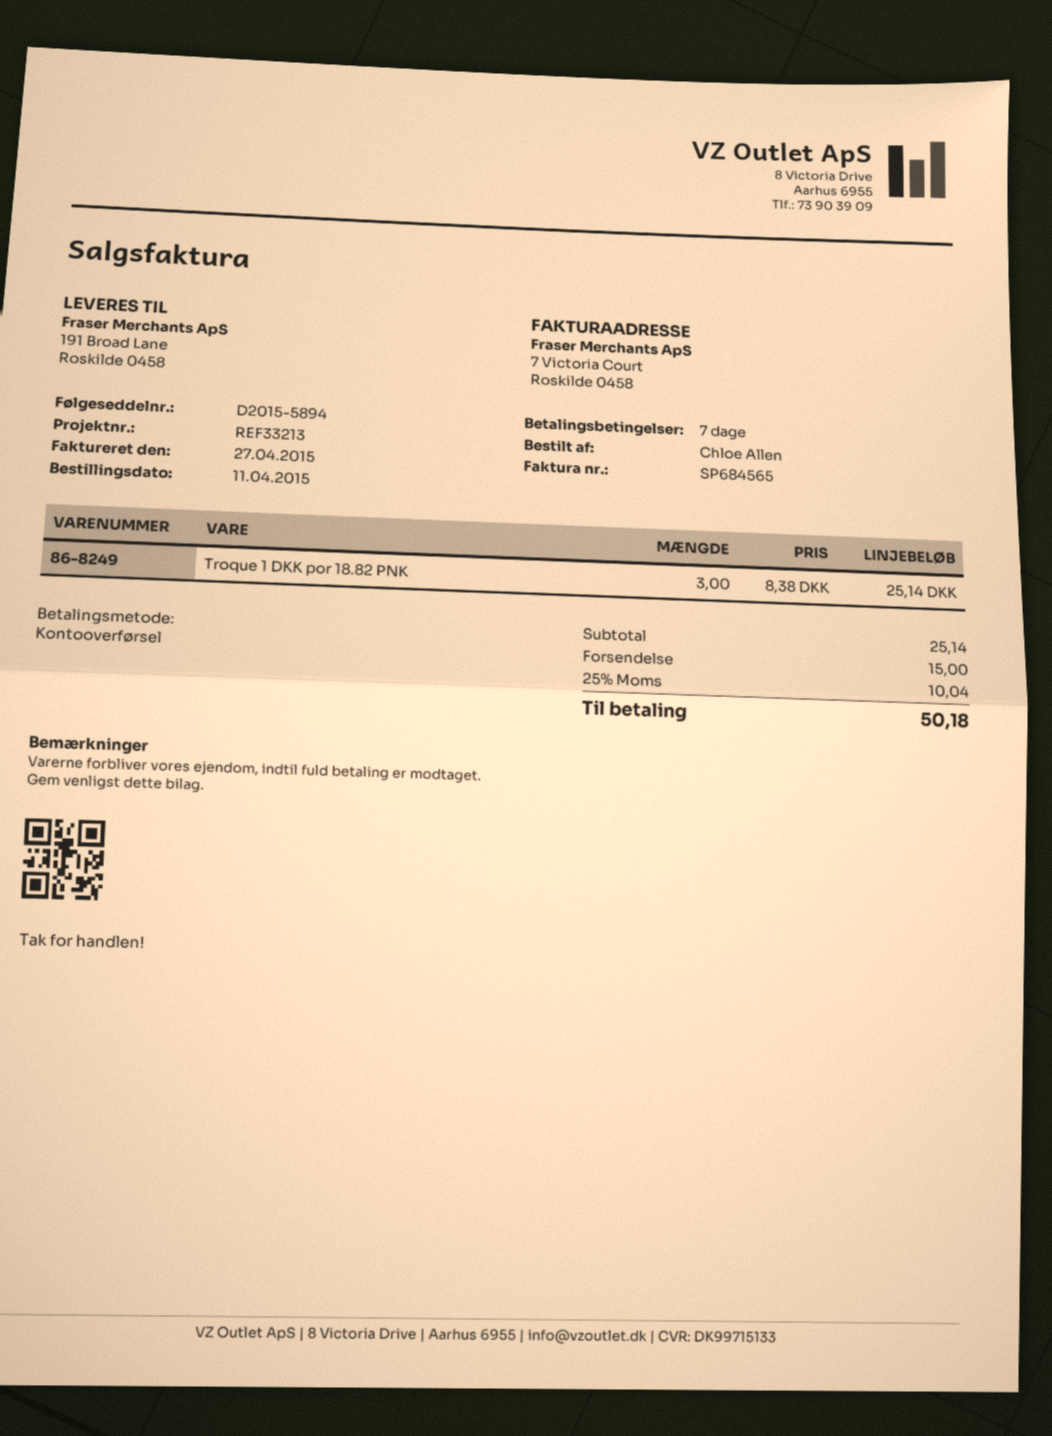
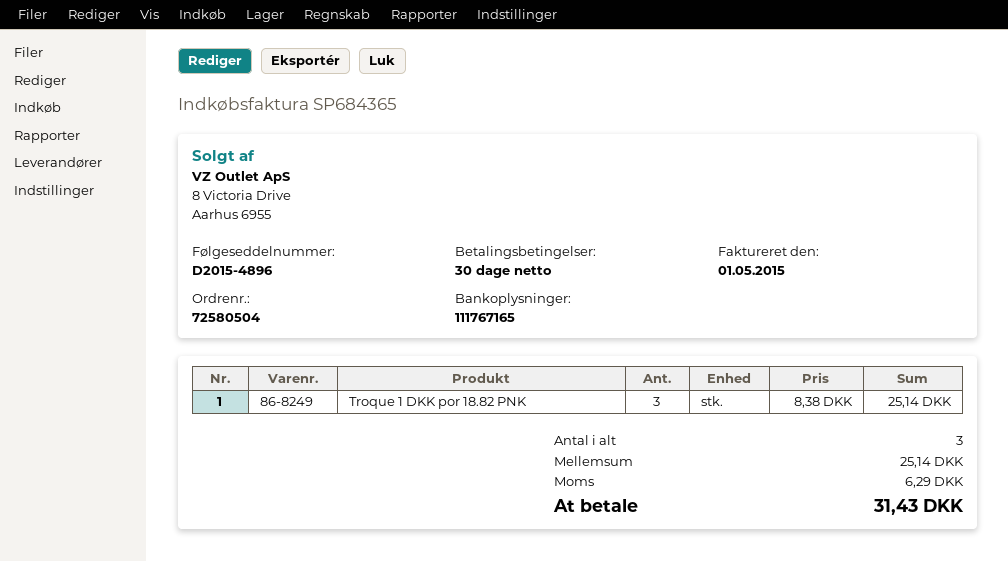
delivery note number: D2015-5894 -> D2015-4896
invoice number: SP684565 -> SP684365
invoice date: 2015-04-27 -> 2015-05-01
payment terms: 7 days -> 30 days
shipping: 15.00 -> none
tax: 10.04 -> 6.29
total: 50.18 -> 31.43

